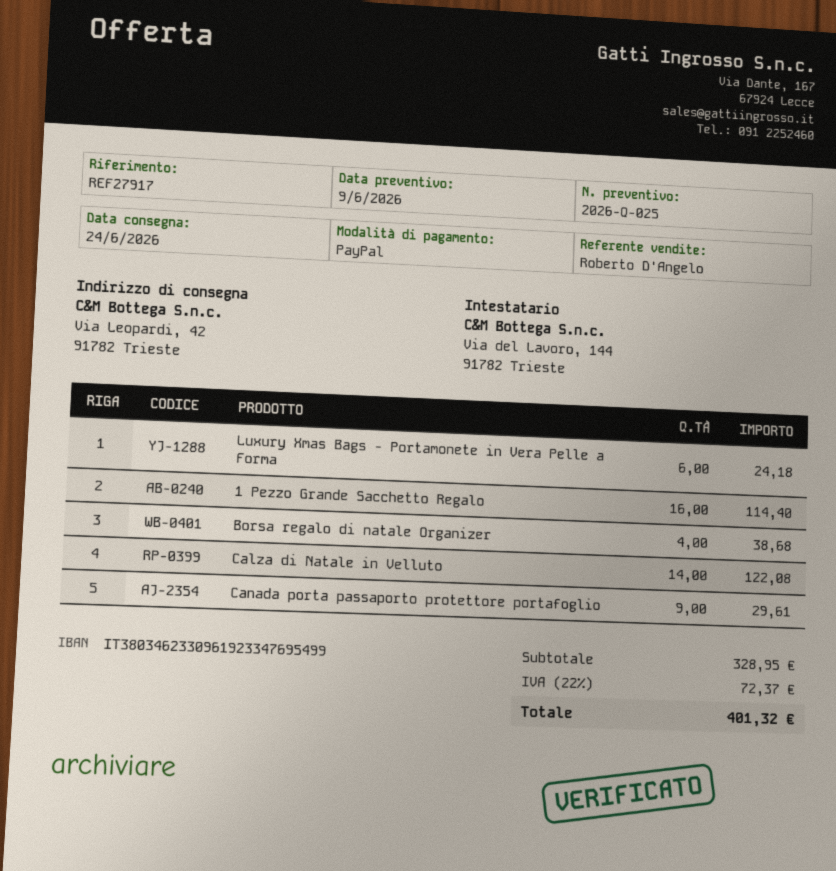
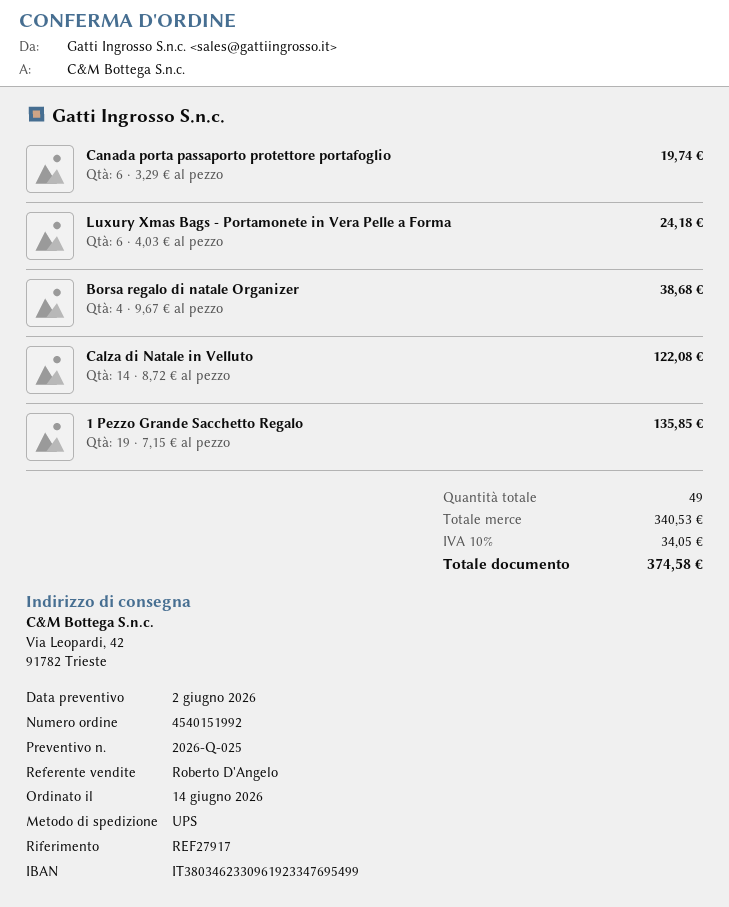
quote date: 2026-06-09 -> 2026-06-02
1 Pezzo Grande Sacchetto Regalo: 16 for 114.40 -> 19 for 135.85
Canada porta passaporto protettore portafoglio: 9 for 29.61 -> 6 for 19.74
subtotal: 328.95 -> 340.53
tax: 22% = 72.37 -> 10% = 34.05
total: 401.32 -> 374.58

